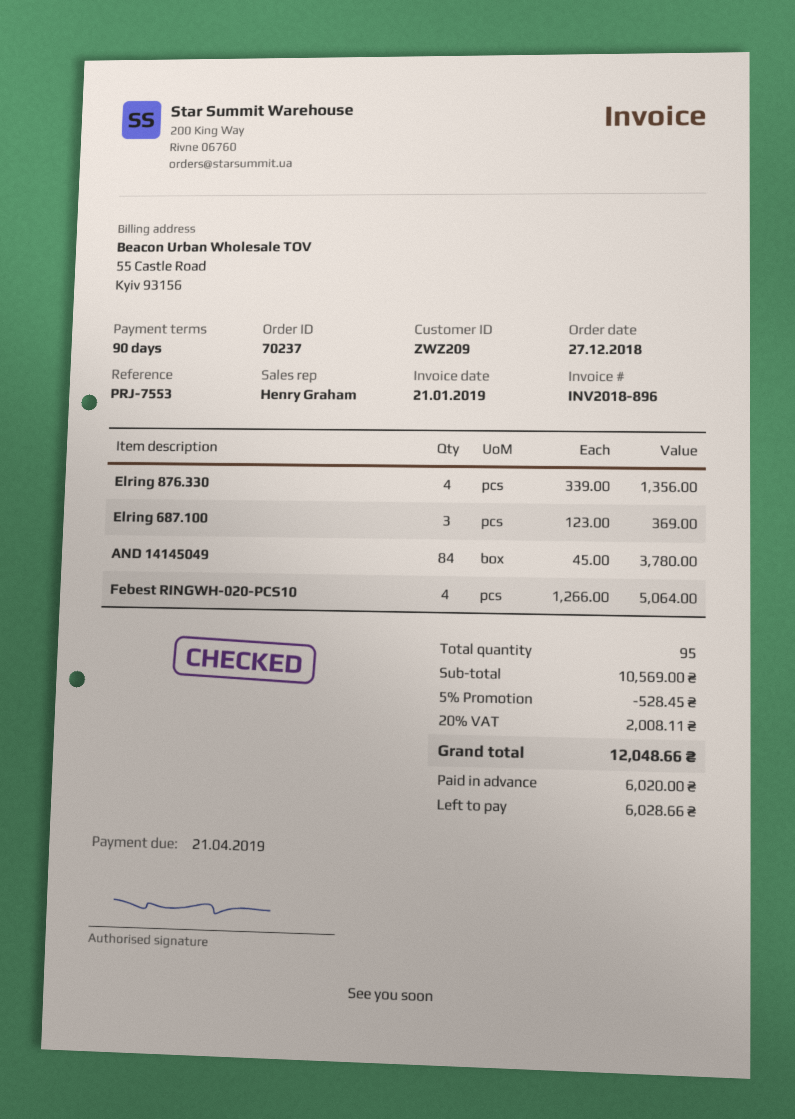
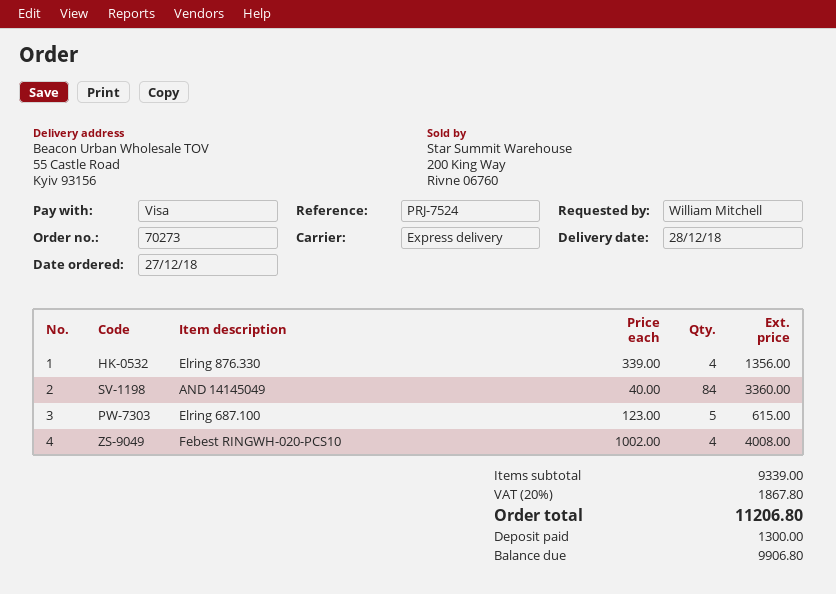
order number: 70237 -> 70273
reference: PRJ-7553 -> PRJ-7524
Elring 687.100: 3 x 123.00 = 369.00 -> 5 x 123.00 = 615.00
AND 14145049: 84 x 45.00 = 3780.00 -> 84 x 40.00 = 3360.00
Febest RINGWH-020-PCS10: 4 x 1266.00 = 5064.00 -> 4 x 1002.00 = 4008.00
subtotal: 10569.00 -> 9339.00
discount: 5% = 528.45 -> none
tax: 20% = 2008.11 -> 20% = 1867.80
total: 12048.66 -> 11206.80
deposit: 6020.00 -> 1300.00
balance: 6028.66 -> 9906.80

